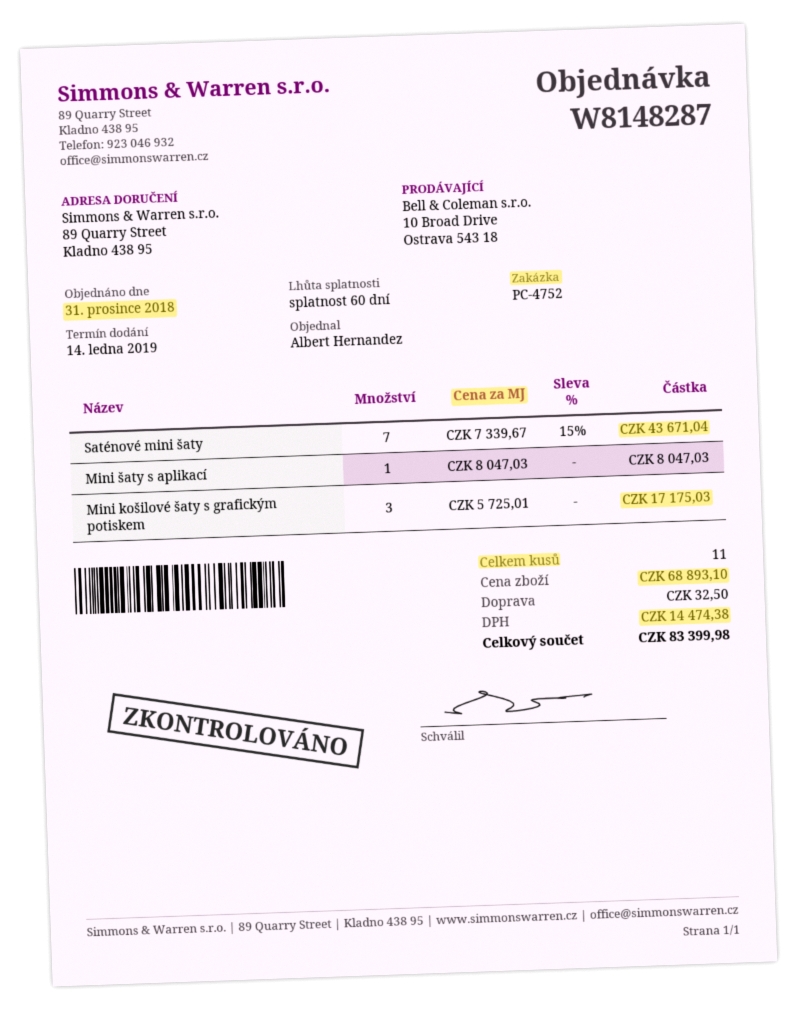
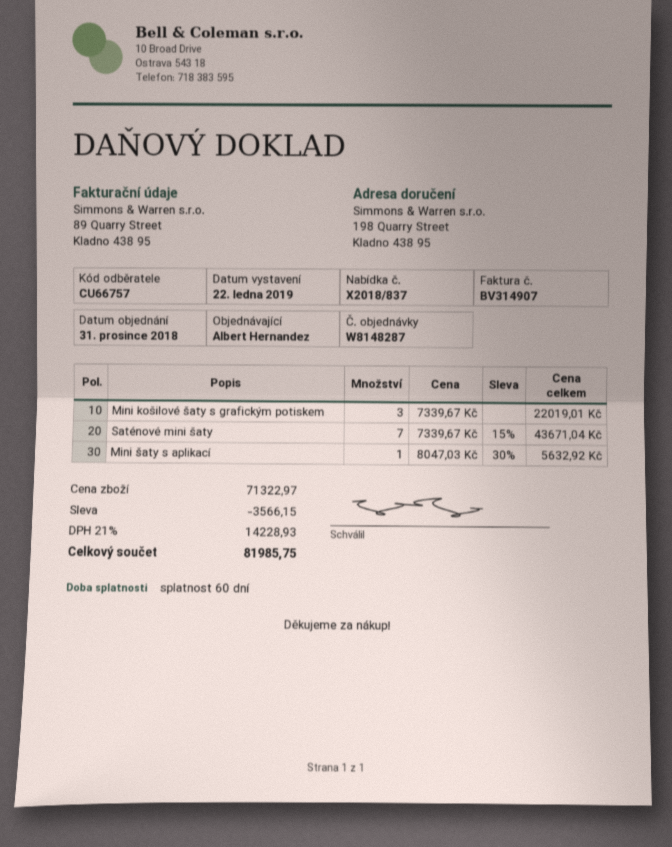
ship to: 89 Quarry Street, Kladno 438 95 -> 198 Quarry Street, Kladno 438 95
Mini šaty s aplikací: 1 x 8047.03 = 8047.03 -> 1 x 8047.03 - 30% = 5632.92
Mini košilové šaty s grafickým potiskem: 3 x 5725.01 = 17175.03 -> 3 x 7339.67 = 22019.01
subtotal: 68893.10 -> 71322.97
discount: none -> 3566.15
shipping: 32.50 -> none
tax: 14474.38 -> 14228.93
total: 83399.98 -> 81985.75

